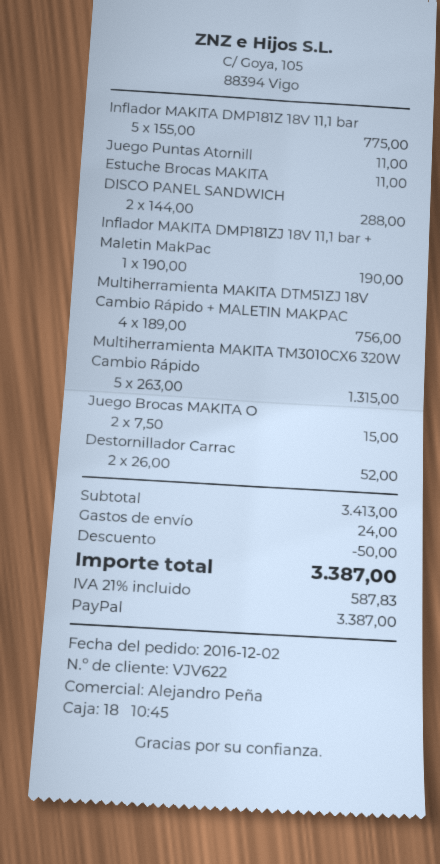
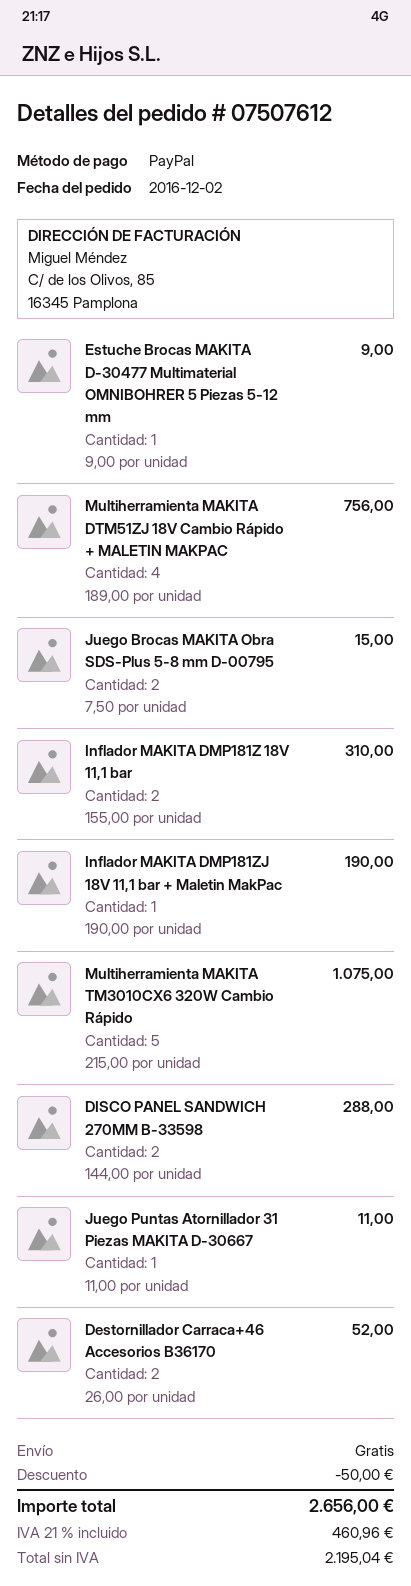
Inflador MAKITA DMP181Z 18V 11,1 bar: 5 x 155.00 = 775.00 -> 2 x 155.00 = 310.00
Estuche Brocas MAKITA: 1 x 11.00 = 11.00 -> 1 x 9.00 = 9.00
Multiherramienta MAKITA TM3010CX6 320W Cambio Rápido: 5 x 263.00 = 1315.00 -> 5 x 215.00 = 1075.00
shipping: 24.00 -> 0.00
tax: 21% = 587.83 -> 21% = 460.96
total: 3387.00 -> 2656.00

